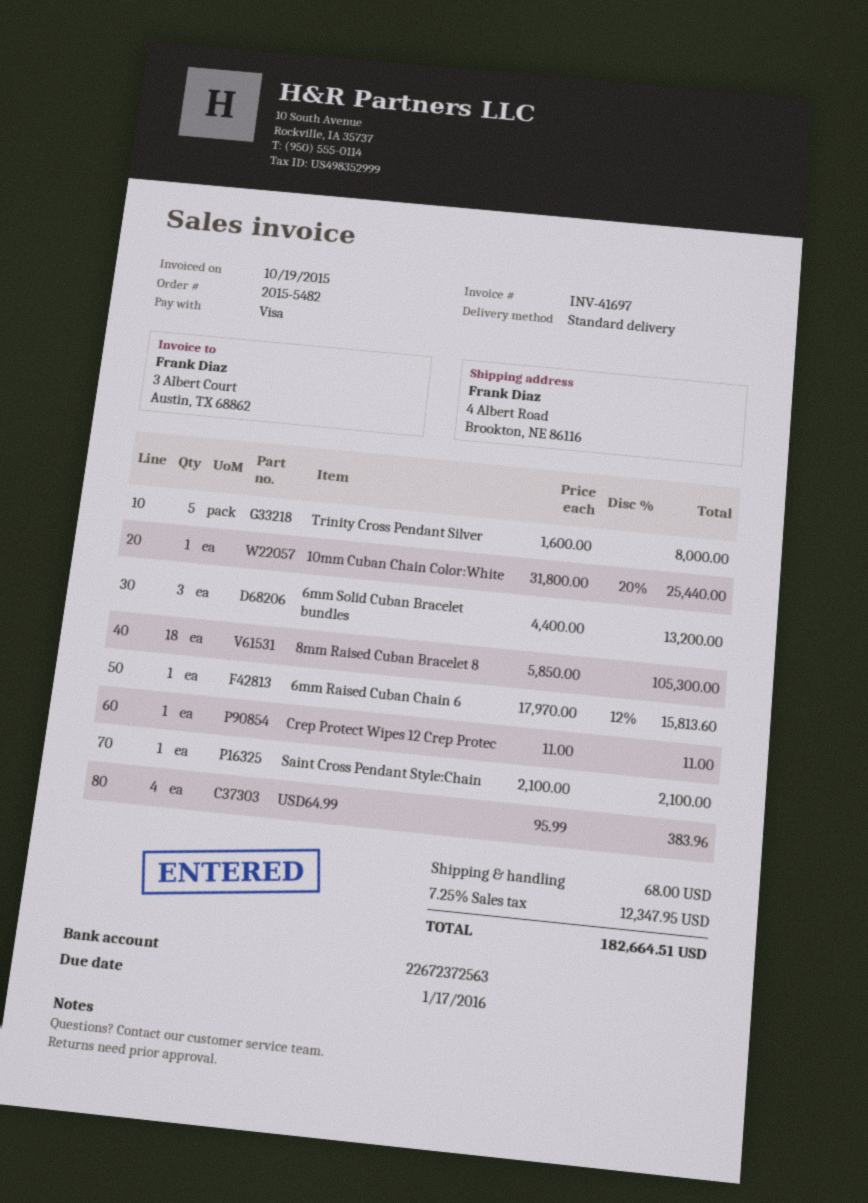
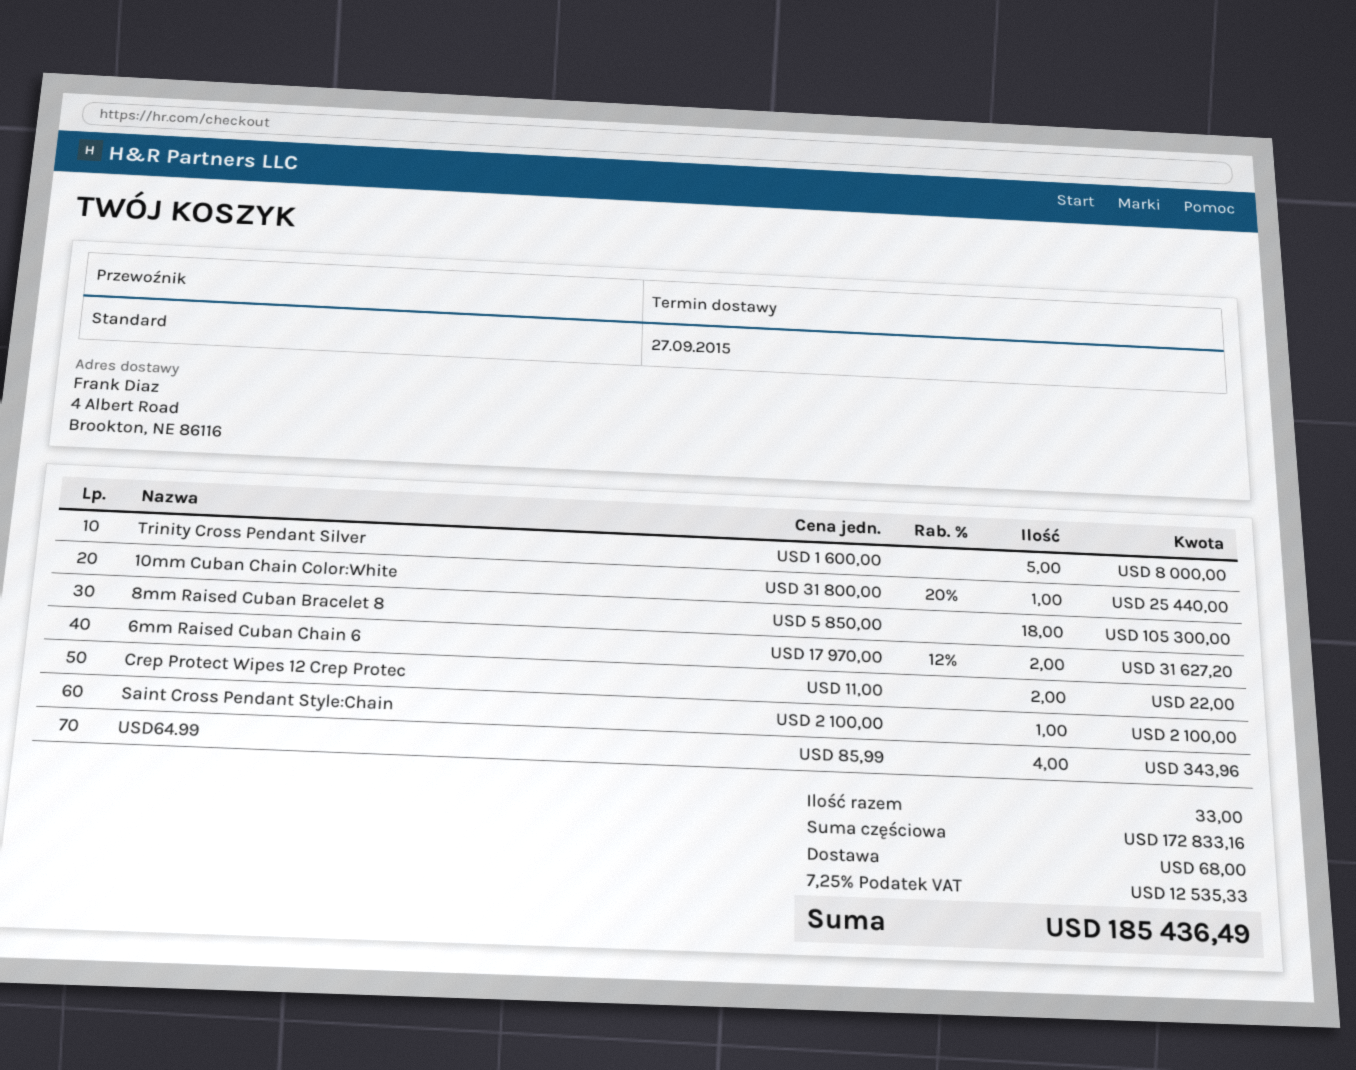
6mm Solid Cuban Bracelet bundles: 3 x 4400.00 = 13200.00 -> none
6mm Raised Cuban Chain 6: 1 x 17970.00 - 12% = 15813.60 -> 2 x 17970.00 - 12% = 31627.20
Crep Protect Wipes 12 Crep Protec: 1 x 11.00 = 11.00 -> 2 x 11.00 = 22.00
USD64.99: 4 x 95.99 = 383.96 -> 4 x 85.99 = 343.96
tax: 7.25% = 12347.95 -> 7.25% = 12535.33
total: 182664.51 -> 185436.49

